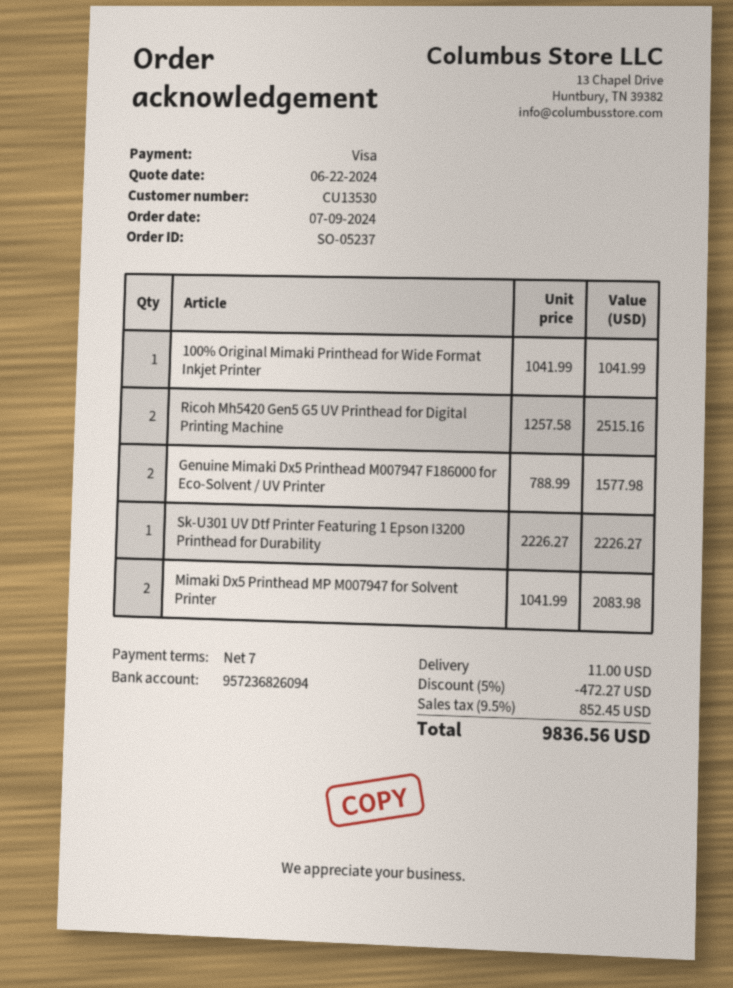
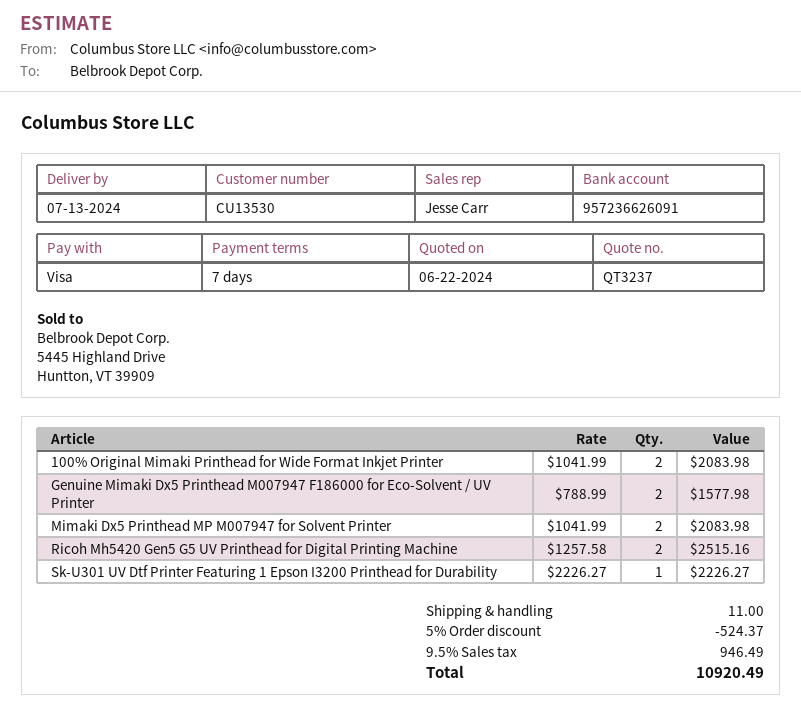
bank account: 957236826094 -> 957236626091
100% Original Mimaki Printhead for Wide Format Inkjet Printer: 1 x 1041.99 = 1041.99 -> 2 x 1041.99 = 2083.98
discount: 5% = 472.27 -> 5% = 524.37
tax: 9.5% = 852.45 -> 9.5% = 946.49
total: 9836.56 -> 10920.49

